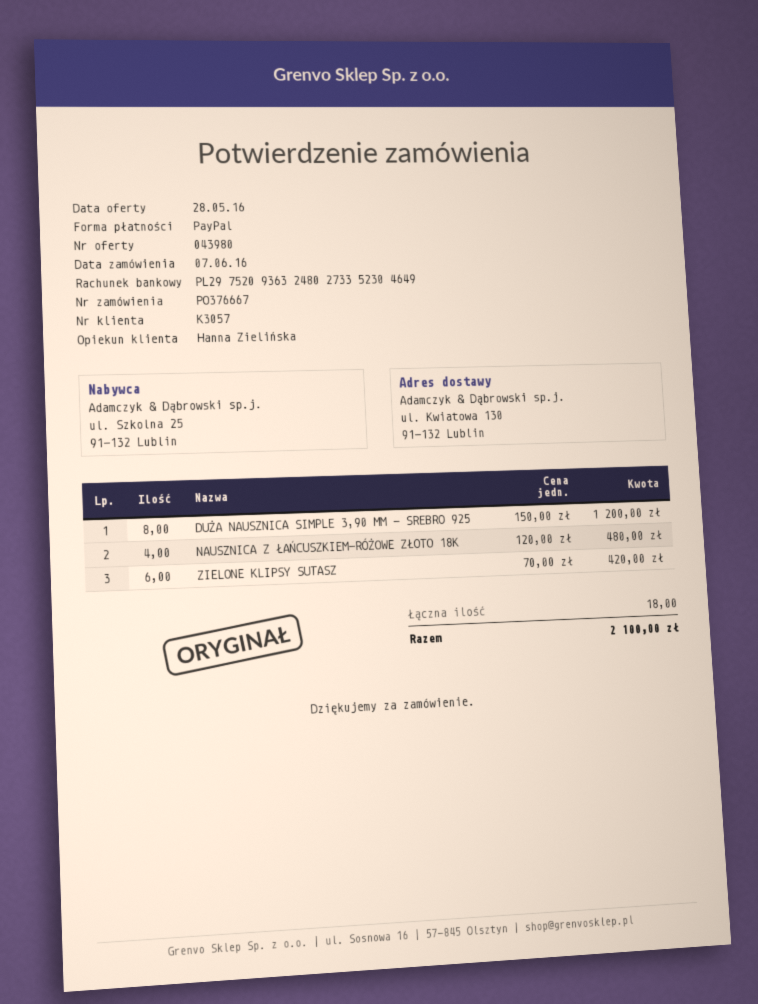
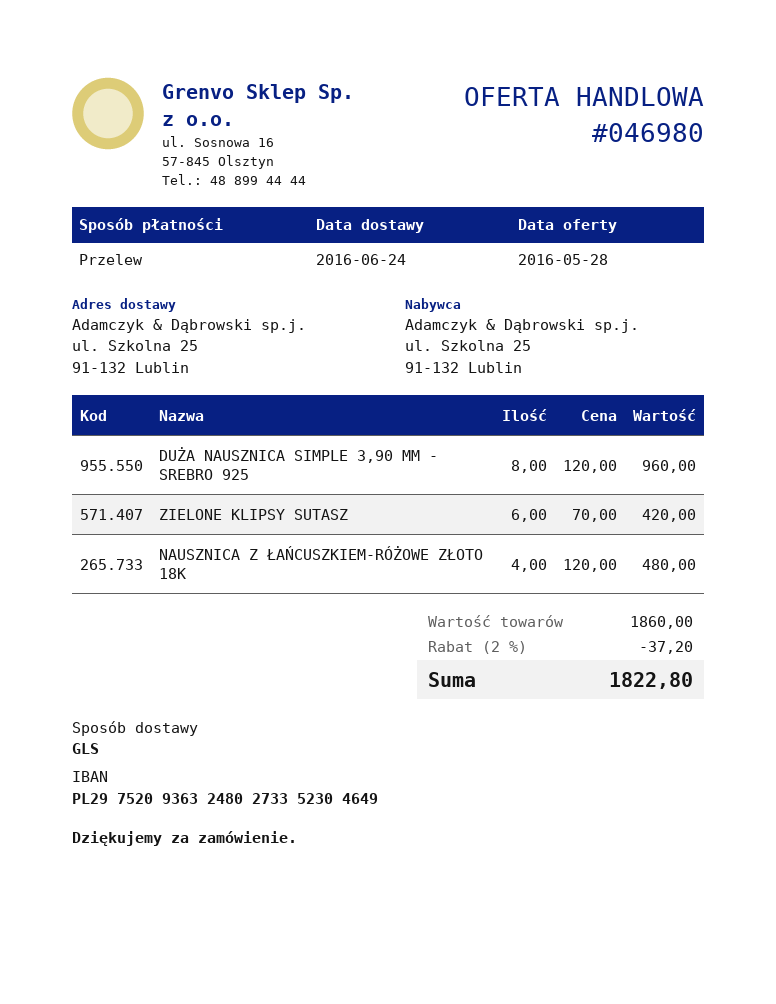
quote number: 043980 -> 046980
payment method: PayPal -> bank transfer
ship to: ul. Kwiatowa 130, 91-132 Lublin -> ul. Szkolna 25, 91-132 Lublin
DUŻA NAUSZNICA SIMPLE 3,90 MM - SREBRO 925: 8 x 150.00 = 1200.00 -> 8 x 120.00 = 960.00
discount: none -> 2% = 37.20
total: 2100.00 -> 1822.80

